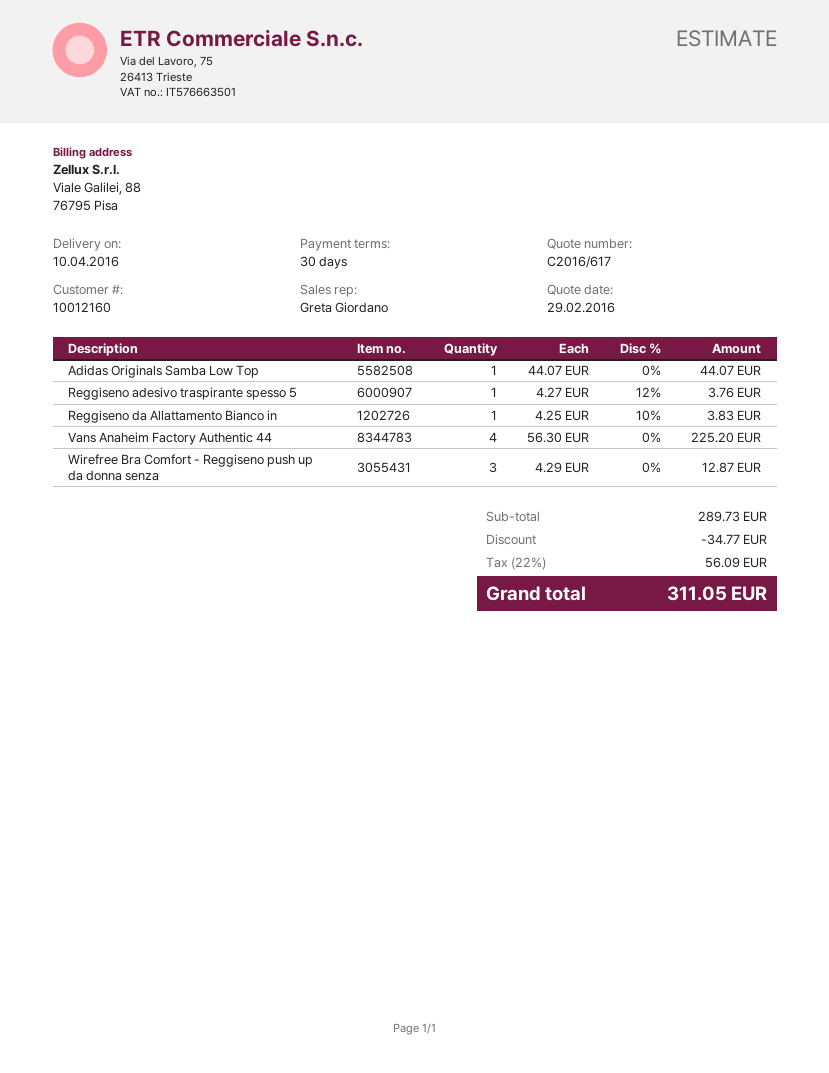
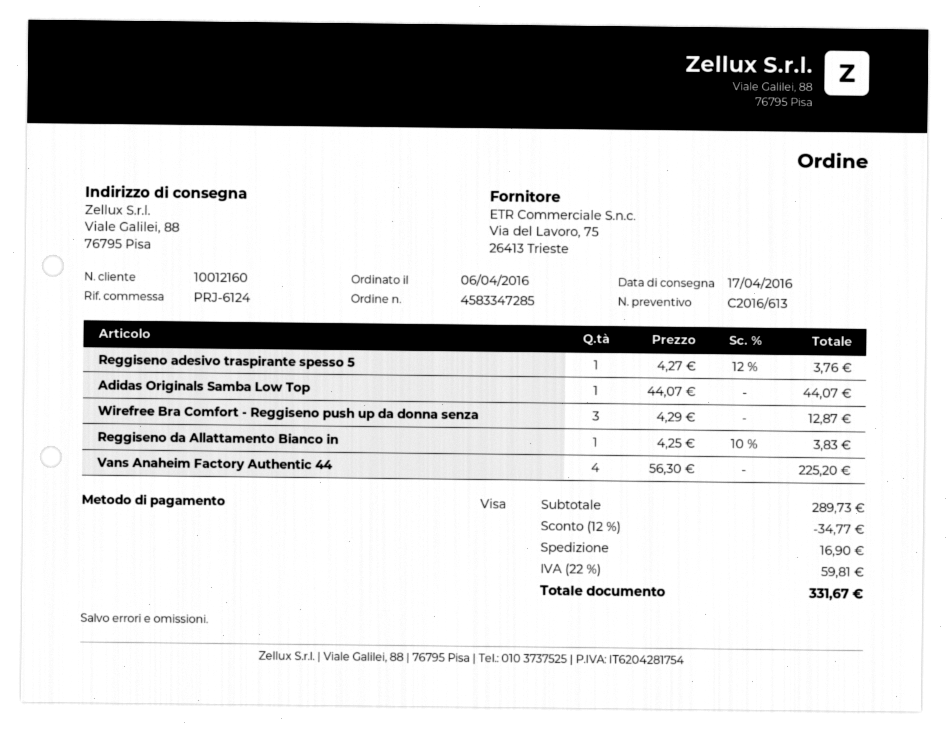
quote number: C2016/617 -> C2016/613
delivery date: 2016-04-10 -> 2016-04-17
shipping: none -> 16.90
tax: 22% = 56.09 -> 22% = 59.81
total: 311.05 -> 331.67

